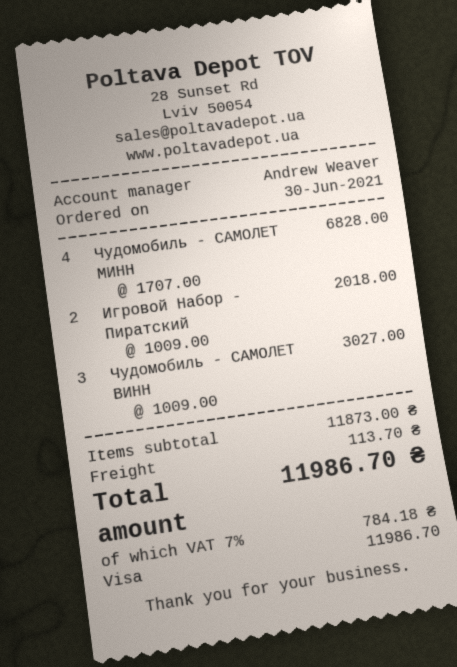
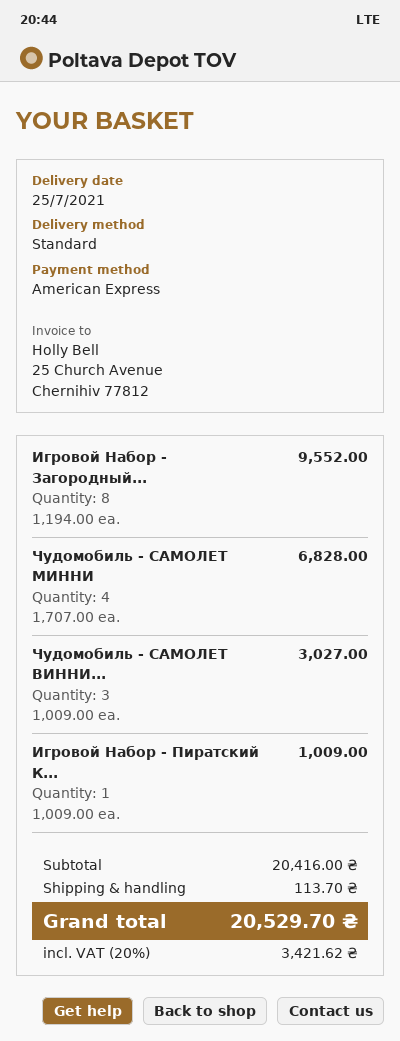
payment method: Visa -> American Express
Игровой Набор - Пиратский: 2 x 1009.00 = 2018.00 -> 1 x 1009.00 = 1009.00
Игровой Набор - Загородный...: none -> 8 x 1194.00 = 9552.00
subtotal: 11873.00 -> 20416.00
tax: 7% = 784.18 -> 20% = 3421.62
total: 11986.70 -> 20529.70

